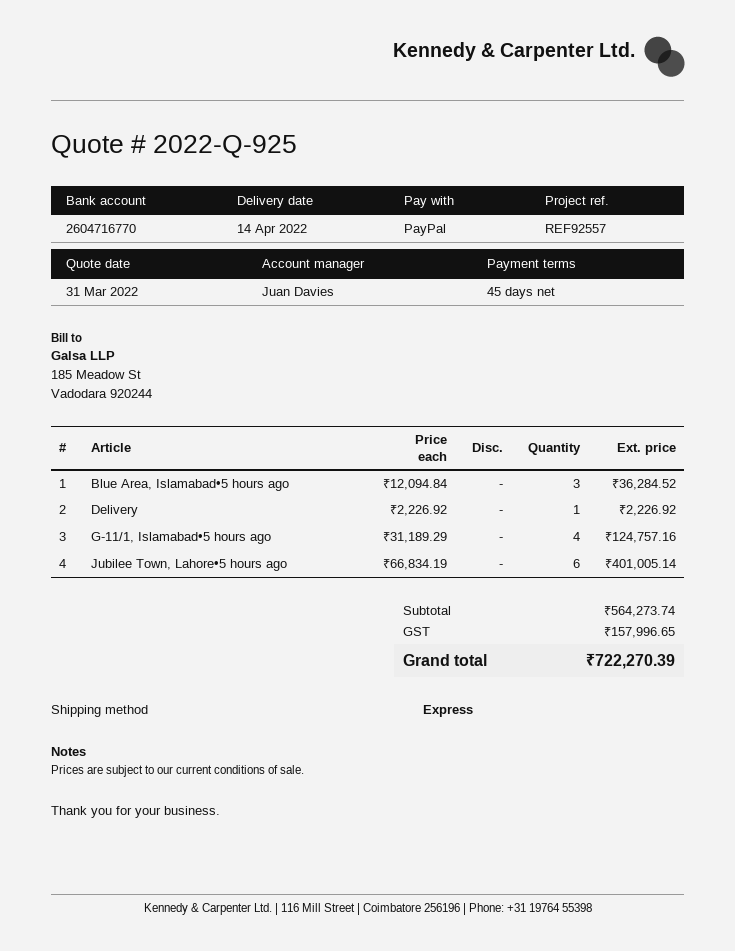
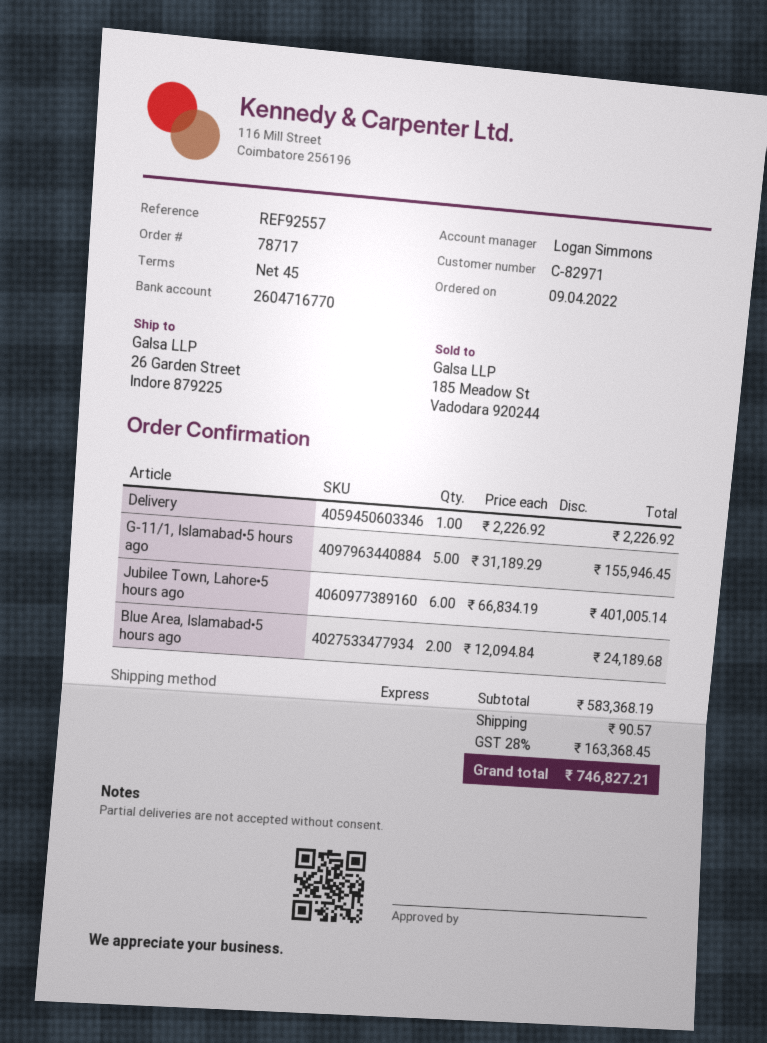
sales rep: Juan Davies -> Logan Simmons
Blue Area, Islamabad•5 hours ago: 3 x 12094.84 = 36284.52 -> 2 x 12094.84 = 24189.68
G-11/1, Islamabad•5 hours ago: 4 x 31189.29 = 124757.16 -> 5 x 31189.29 = 155946.45
subtotal: 564273.74 -> 583368.19
shipping: none -> 90.57
tax: 157996.65 -> 163368.45
total: 722270.39 -> 746827.21

